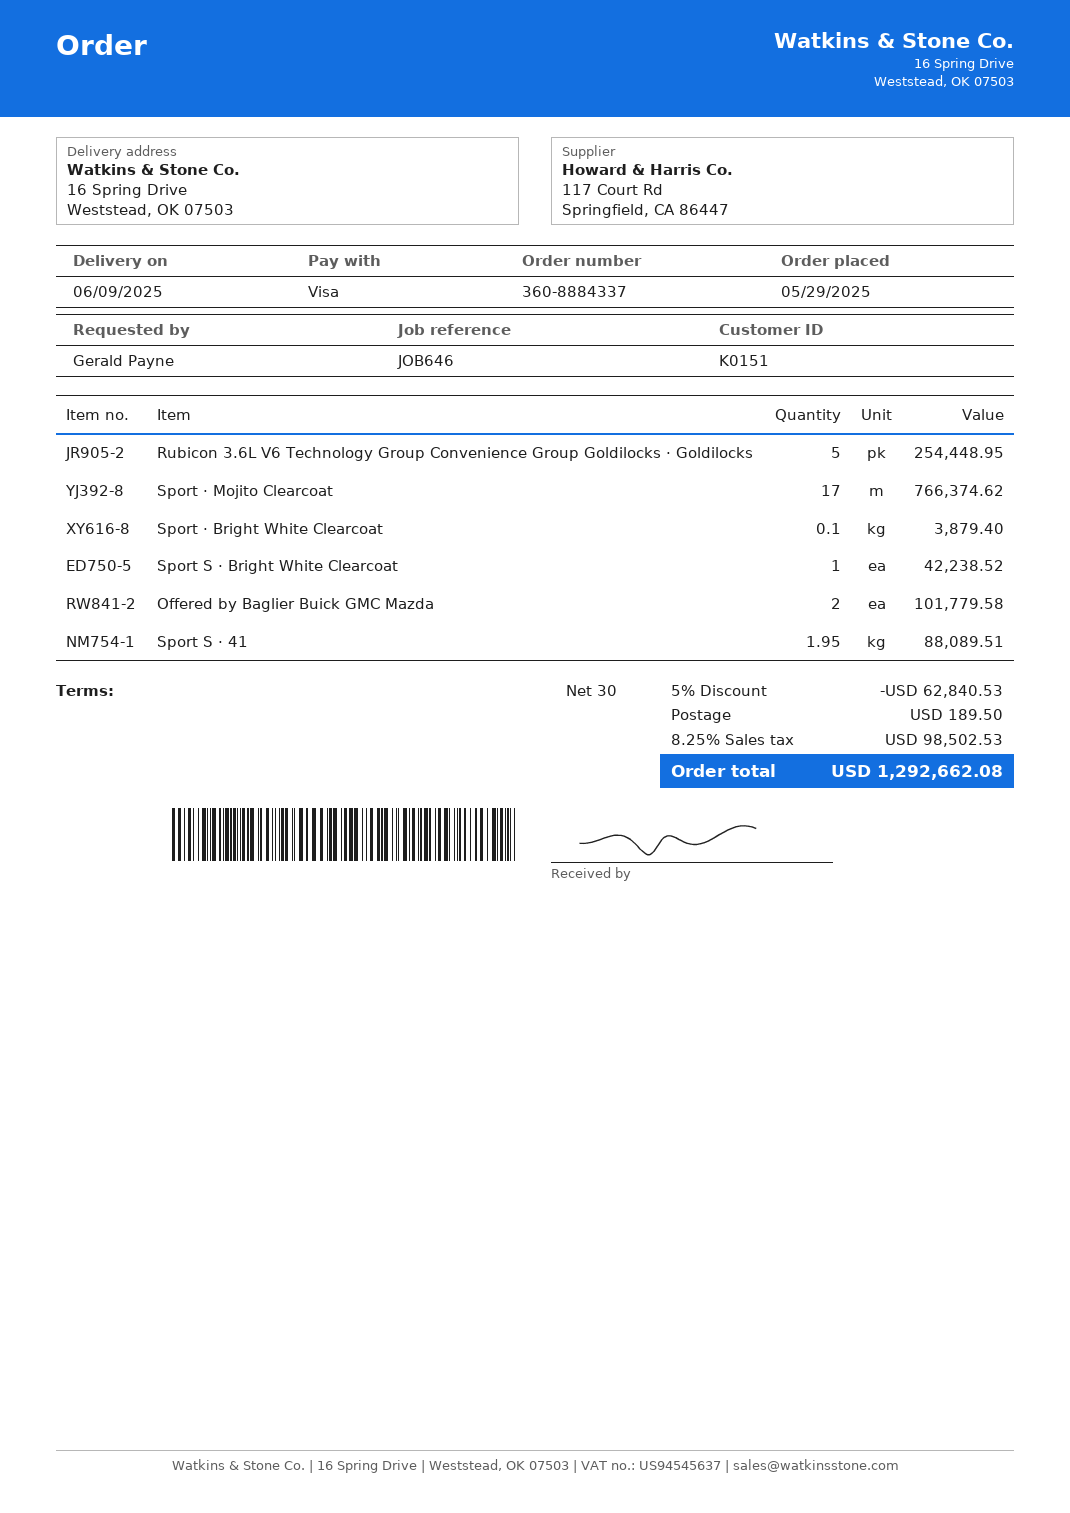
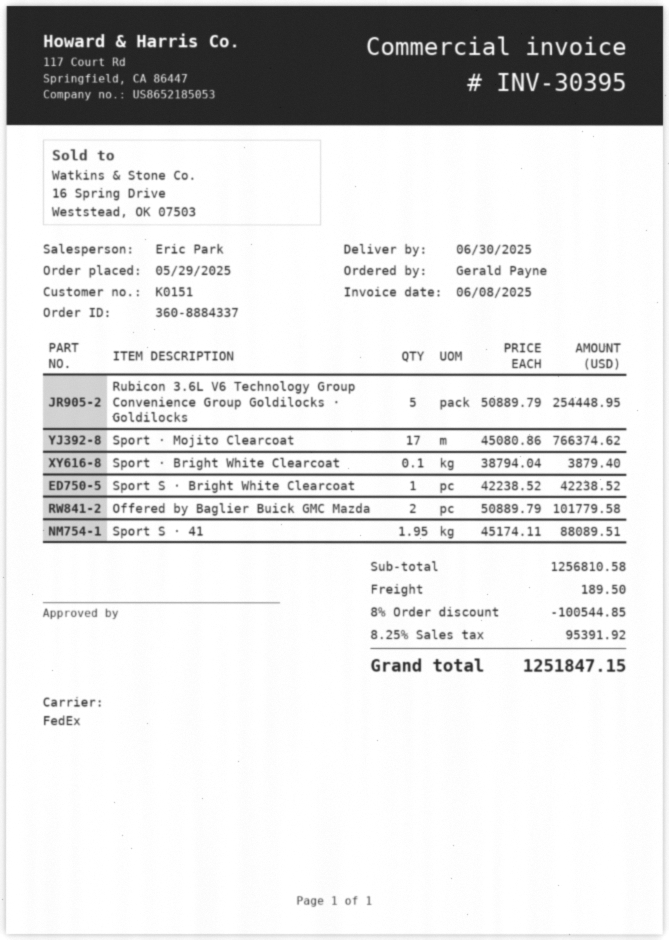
delivery date: 2025-06-09 -> 2025-06-30
discount: 5% = 62840.53 -> 8% = 100544.85
tax: 8.25% = 98502.53 -> 8.25% = 95391.92
total: 1292662.08 -> 1251847.15

